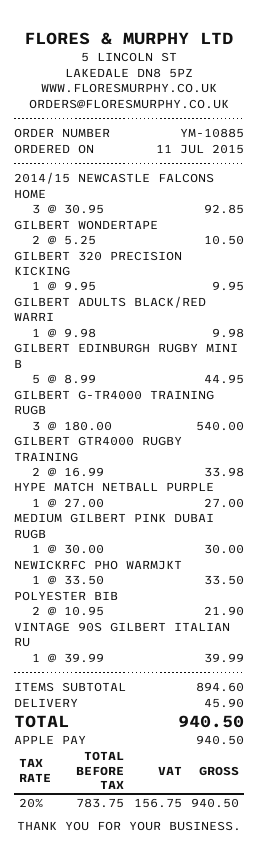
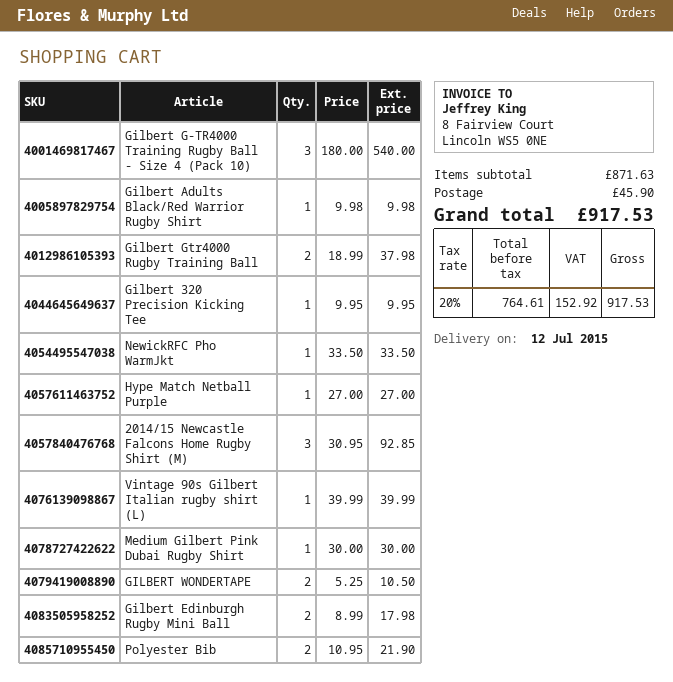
GILBERT EDINBURGH RUGBY MINI B: 5 x 8.99 = 44.95 -> 2 x 8.99 = 17.98
GILBERT GTR4000 RUGBY TRAINING: 2 x 16.99 = 33.98 -> 2 x 18.99 = 37.98
subtotal: 894.60 -> 871.63
net: 783.75 -> 764.61
tax: 20% = 156.75 -> 20% = 152.92
total: 940.50 -> 917.53

